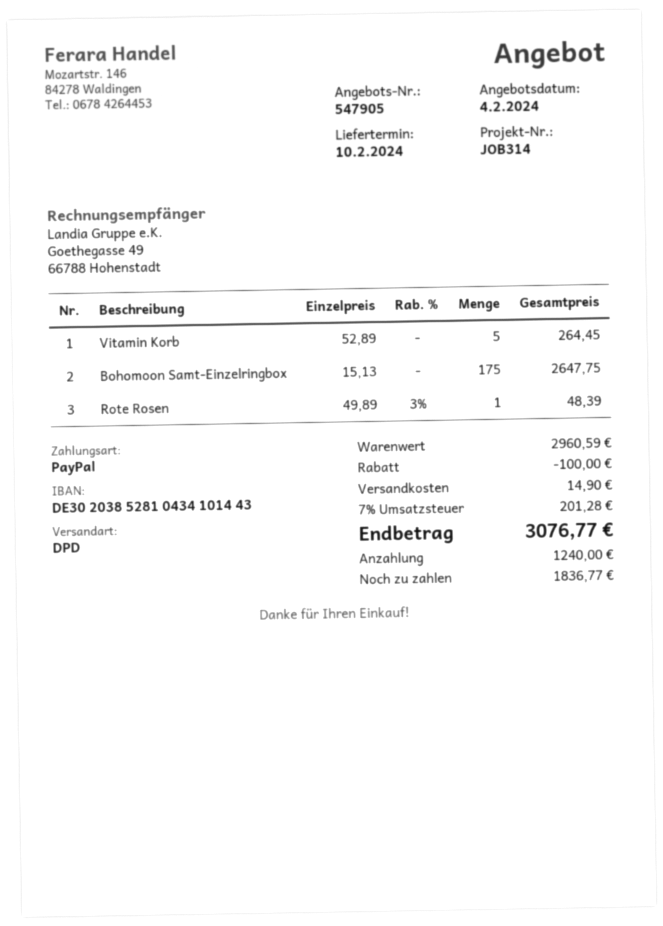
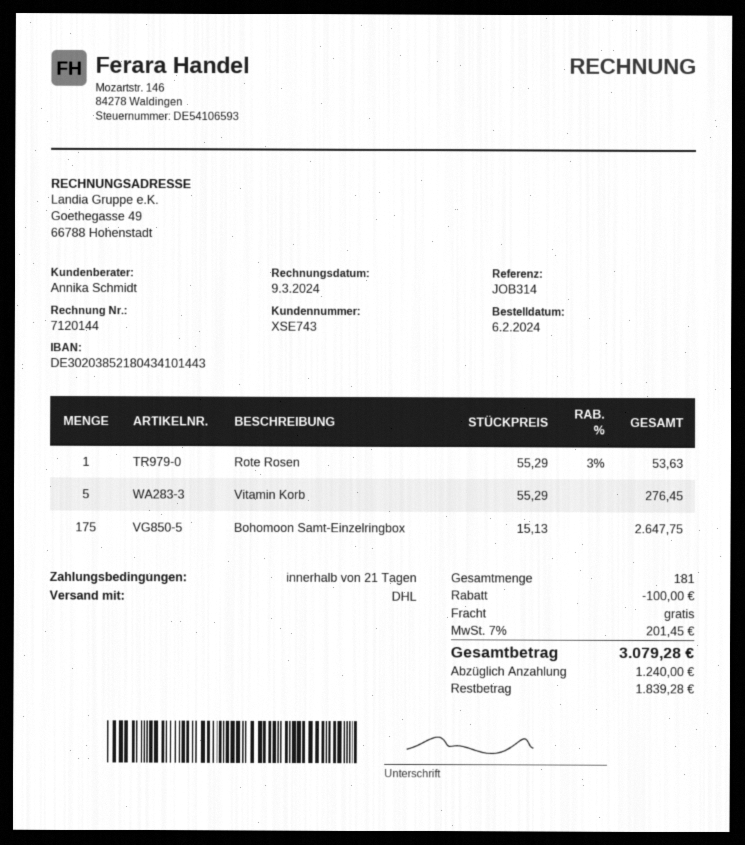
bank account: DE30203852810434101443 -> DE30203852180434101443
shipping method: DPD -> DHL
Vitamin Korb: 5 x 52.89 = 264.45 -> 5 x 55.29 = 276.45
Rote Rosen: 1 x 49.89 - 3% = 48.39 -> 1 x 55.29 - 3% = 53.63
shipping: 14.90 -> 0.00
tax: 7% = 201.28 -> 7% = 201.45
total: 3076.77 -> 3079.28
balance: 1836.77 -> 1839.28

